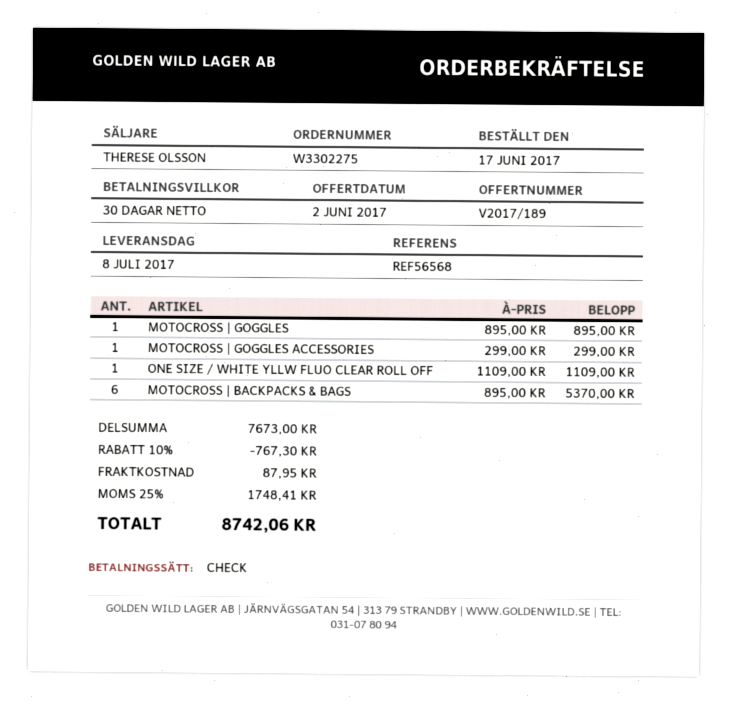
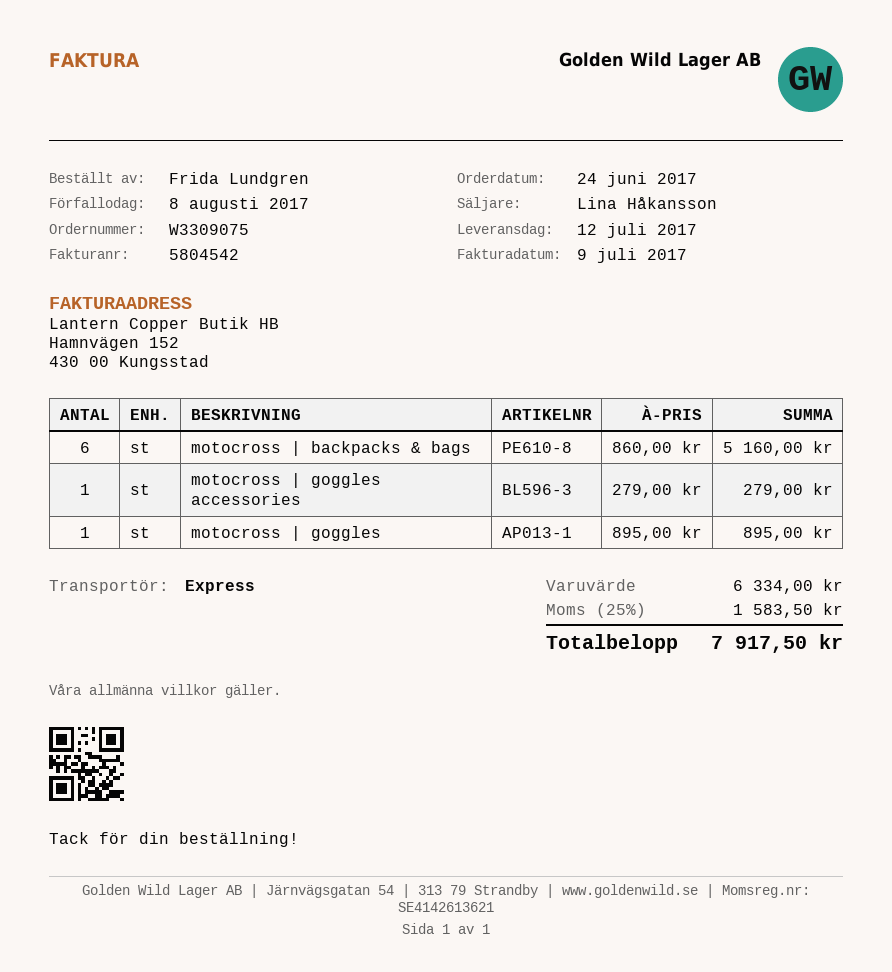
order number: W3302275 -> W3309075
order date: 2017-06-17 -> 2017-06-24
delivery date: 2017-07-08 -> 2017-07-12
sales rep: THERESE OLSSON -> Lina Håkansson
MOTOCROSS | GOGGLES ACCESSORIES: 1 x 299.00 = 299.00 -> 1 x 279.00 = 279.00
ONE SIZE / WHITE YLLW FLUO CLEAR ROLL OFF: 1 x 1109.00 = 1109.00 -> none
MOTOCROSS | BACKPACKS & BAGS: 6 x 895.00 = 5370.00 -> 6 x 860.00 = 5160.00
subtotal: 7673.00 -> 6334.00
discount: 10% = 767.30 -> none
shipping: 87.95 -> none
tax: 25% = 1748.41 -> 25% = 1583.50
total: 8742.06 -> 7917.50

